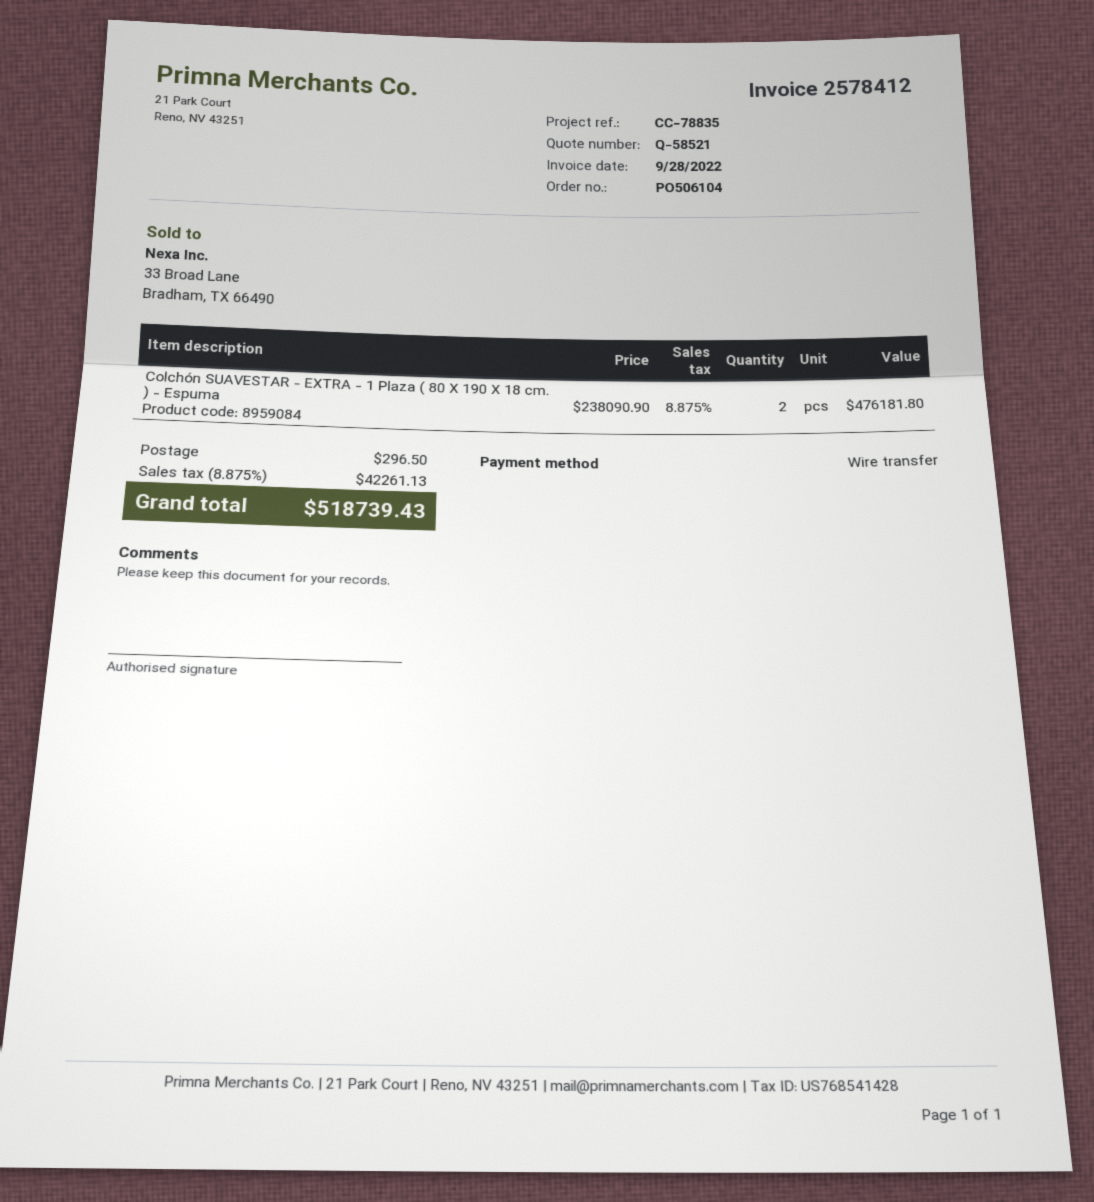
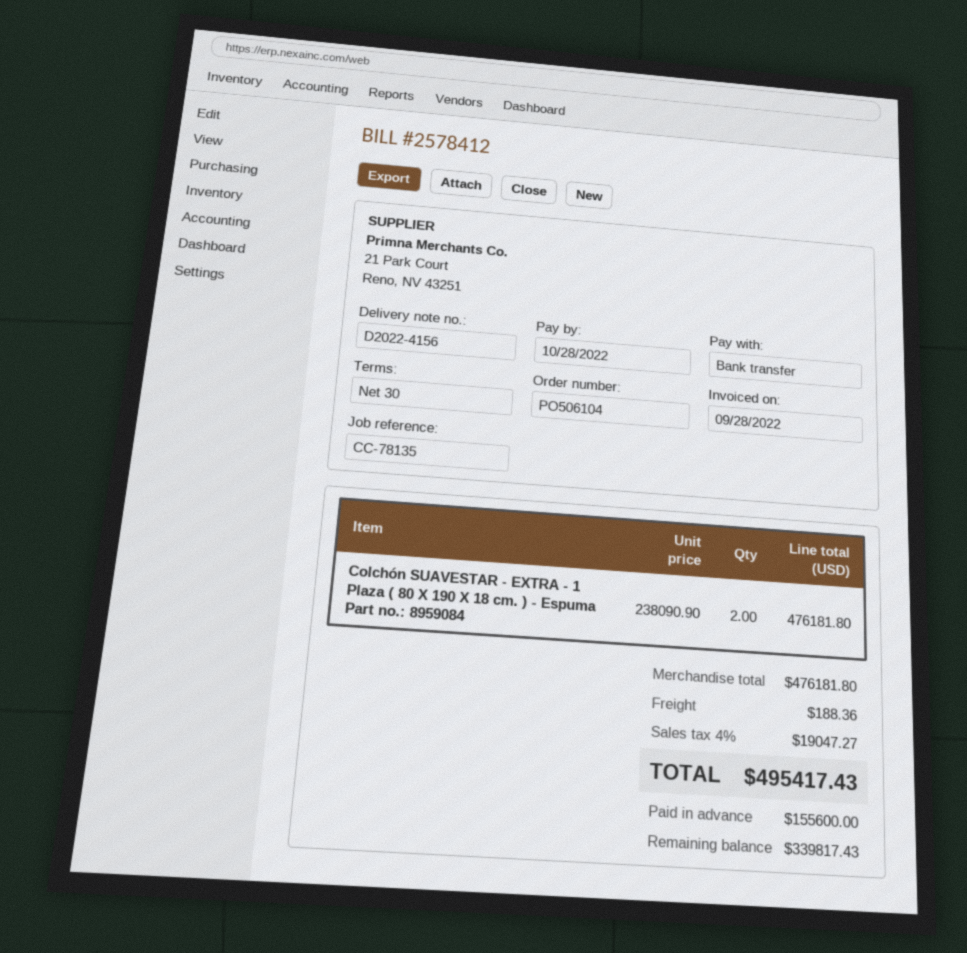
reference: CC-78835 -> CC-78135
shipping: 296.50 -> 188.36
tax: 8.875% = 42261.13 -> 4% = 19047.27
total: 518739.43 -> 495417.43

